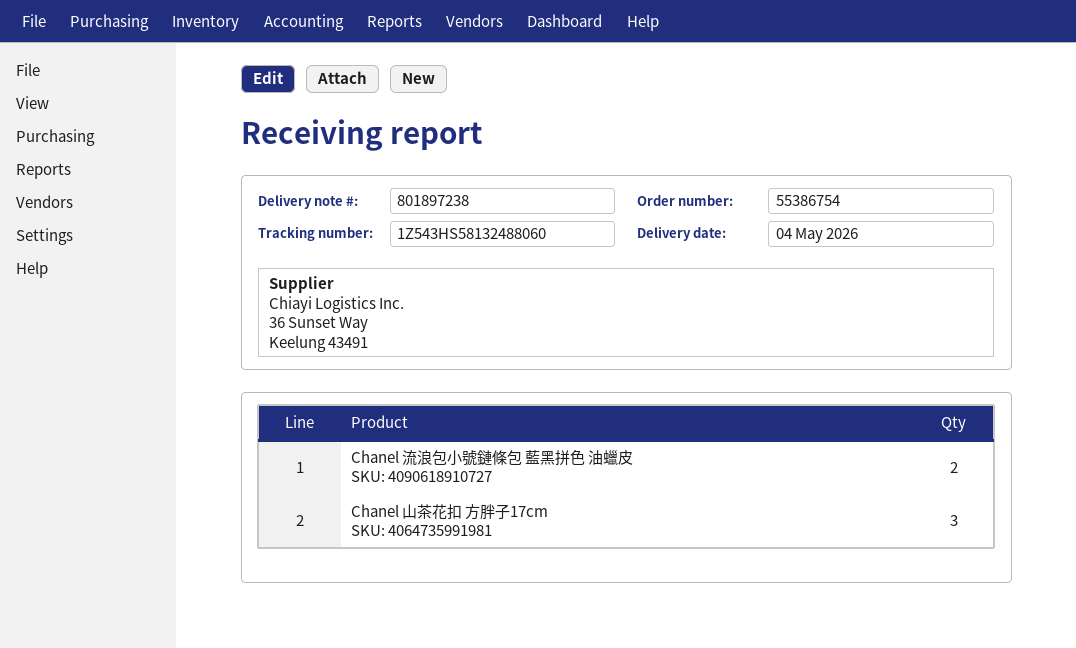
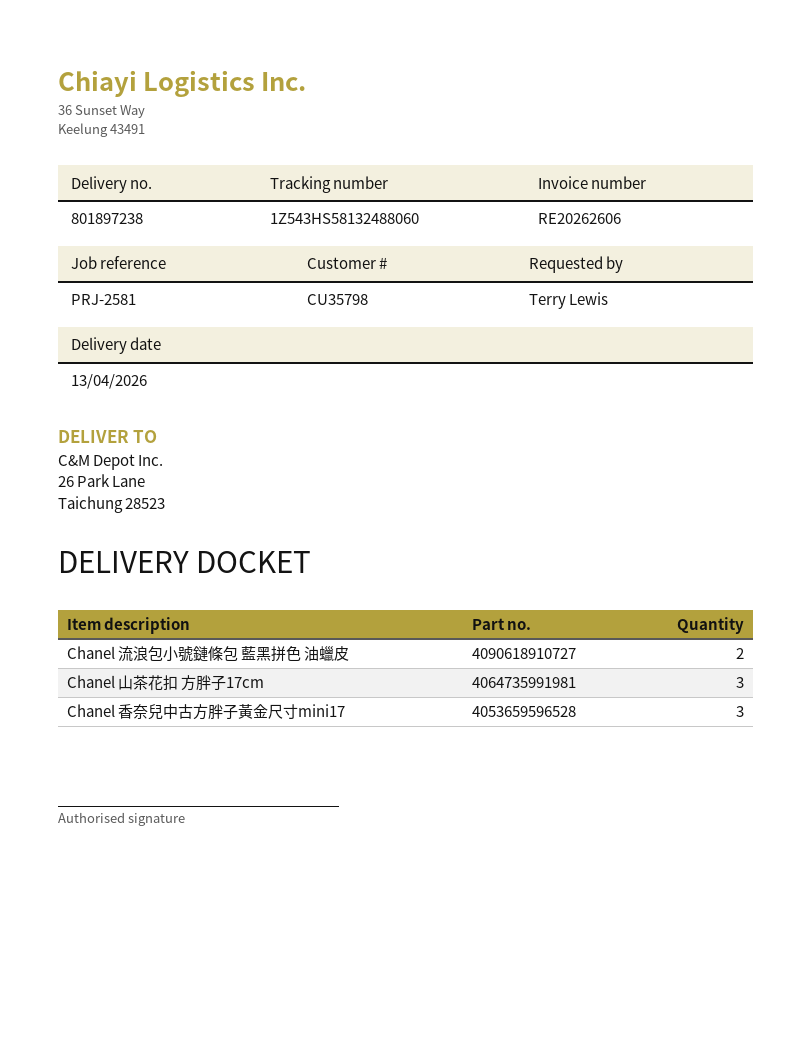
delivery date: 2026-05-04 -> 2026-04-13
Chanel 香奈兒中古方胖子黃金尺寸mini17: none -> 3

